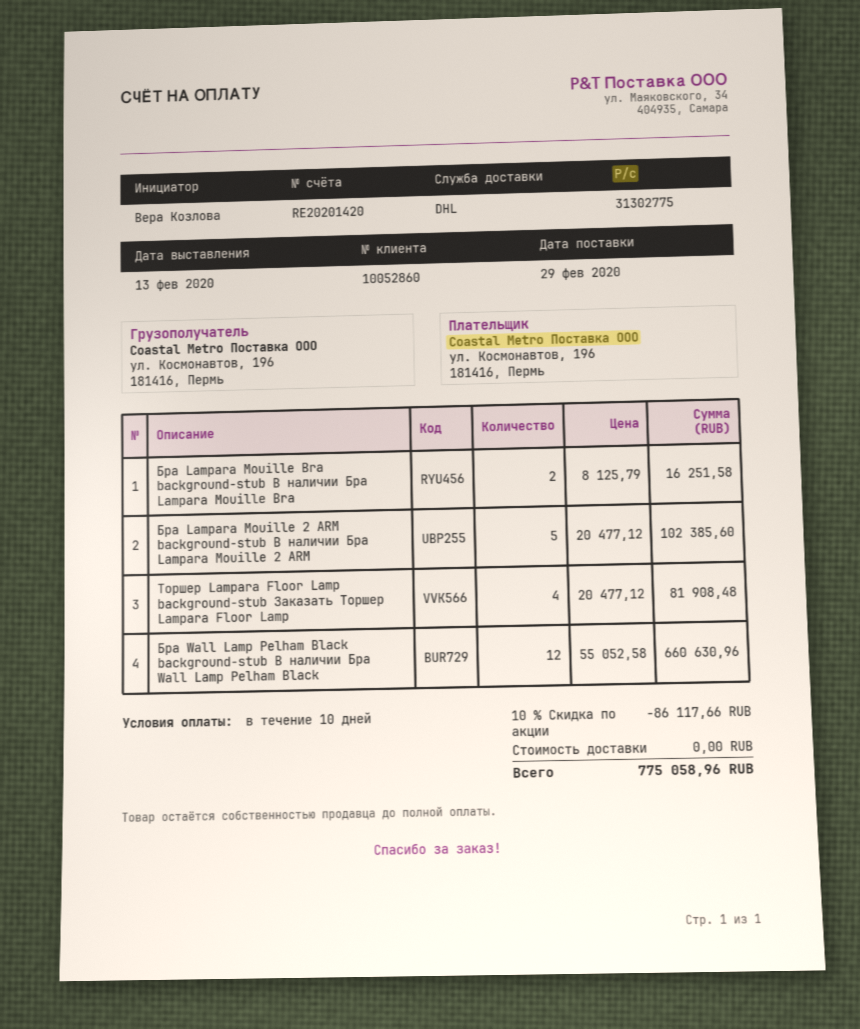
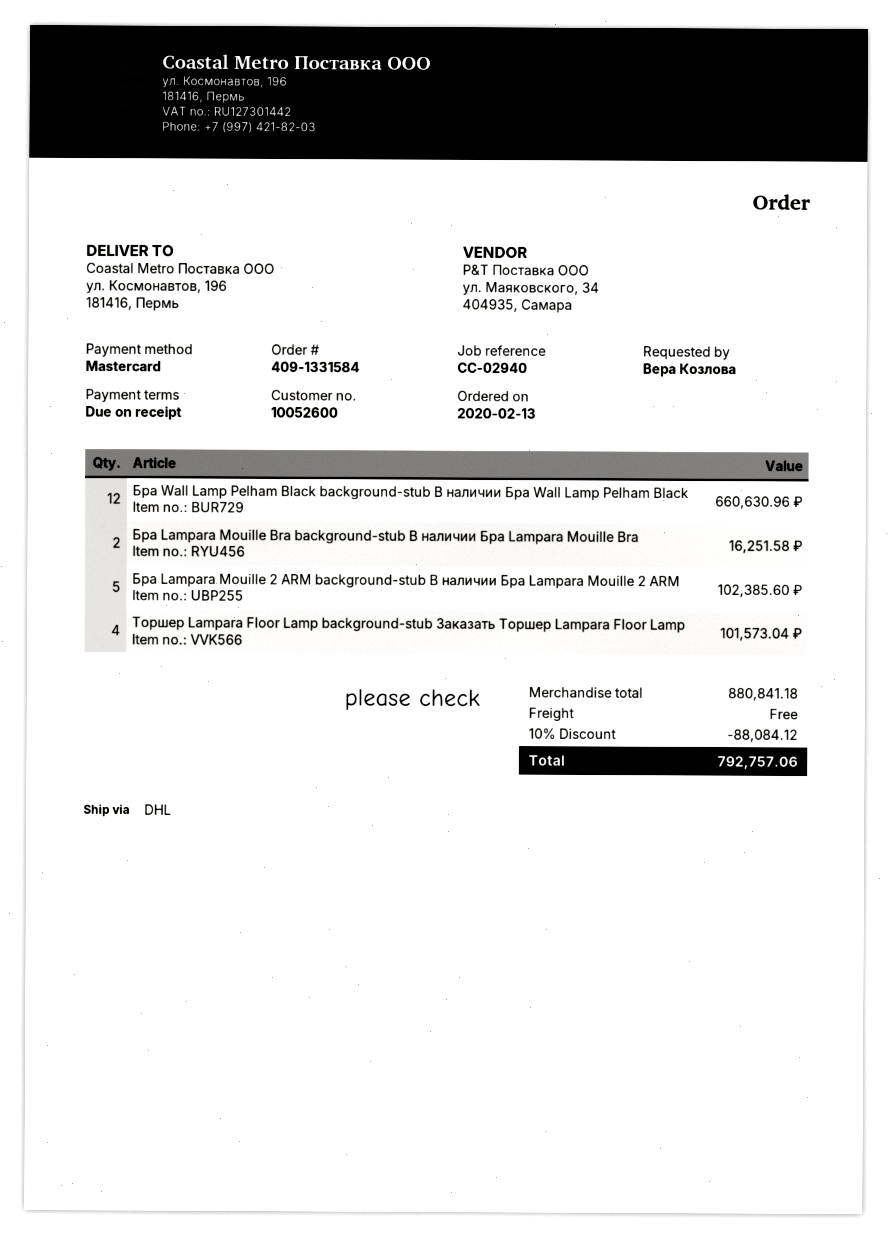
payment terms: 10 days -> on receipt
customer number: 10052860 -> 10052600
Торшер Lampara Floor Lamp background-stub Заказать Торшер Lampara Floor Lamp: 4 for 81908.48 -> 4 for 101573.04
discount: 10% = 86117.66 -> 10% = 88084.12
total: 775058.96 -> 792757.06

